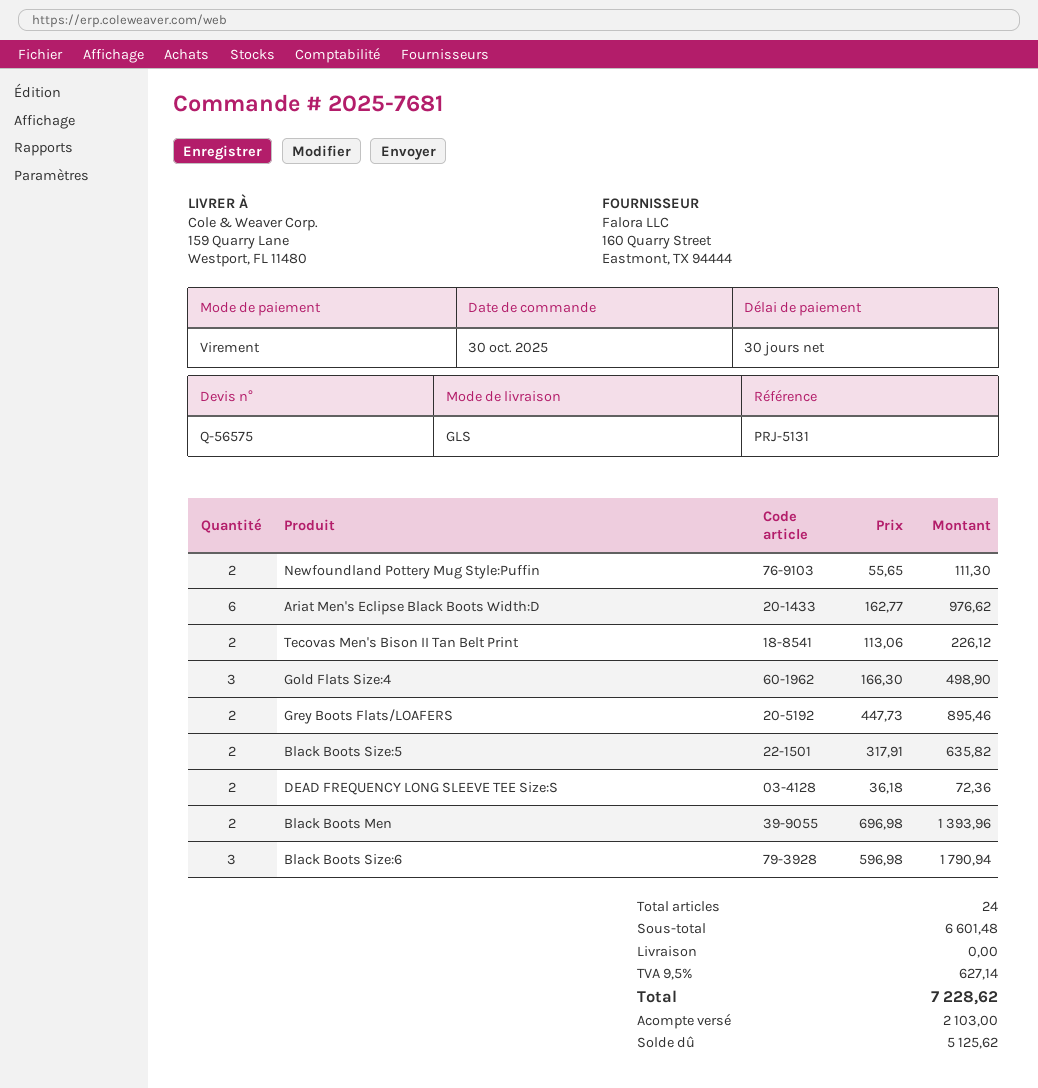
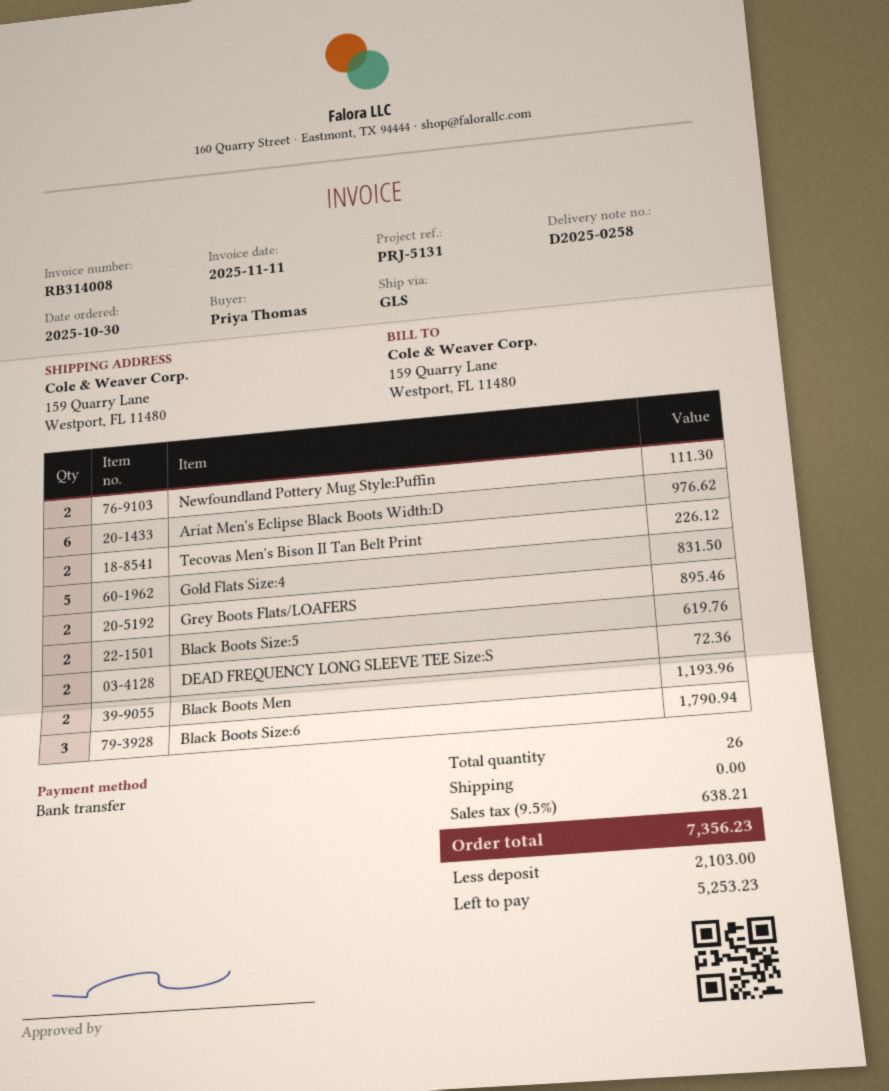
Gold Flats Size:4: 3 for 498.90 -> 5 for 831.50
Black Boots Size:5: 2 for 635.82 -> 2 for 619.76
Black Boots Men: 2 for 1393.96 -> 2 for 1193.96
total quantity: 24 -> 26
tax: 9.5% = 627.14 -> 9.5% = 638.21
total: 7228.62 -> 7356.23
balance: 5125.62 -> 5253.23

